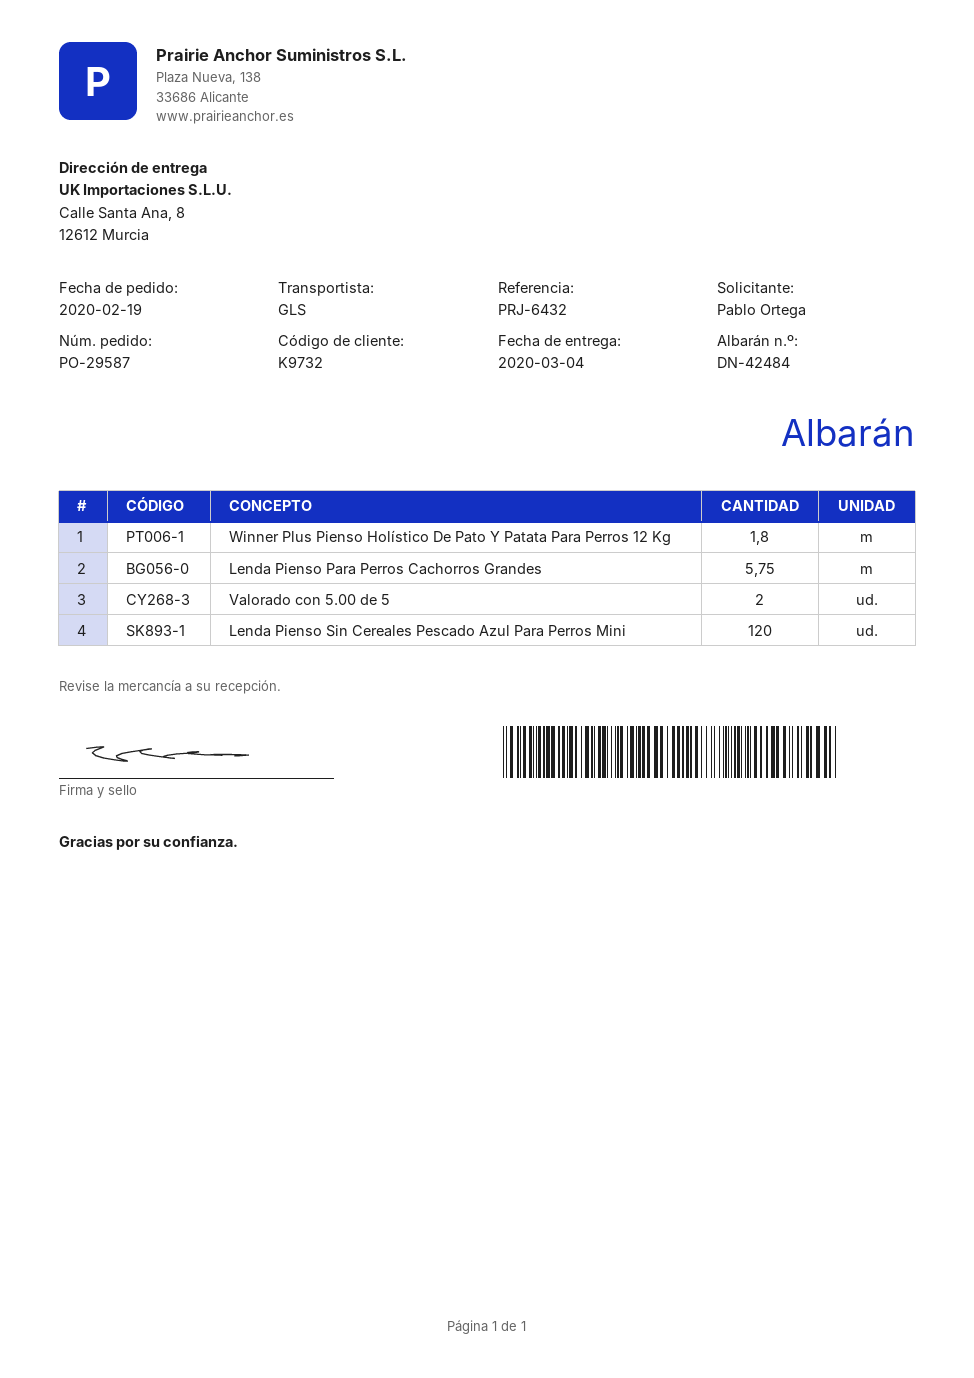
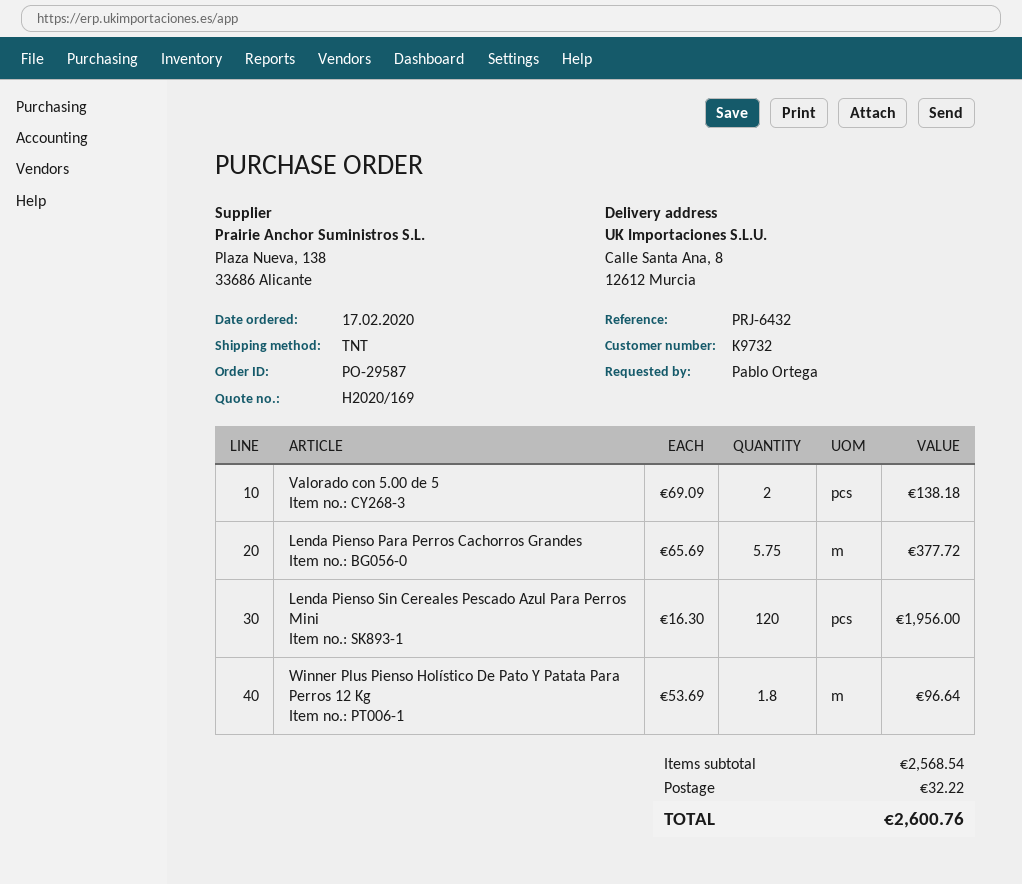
order date: 2020-02-19 -> 2020-02-17
shipping method: GLS -> TNT

